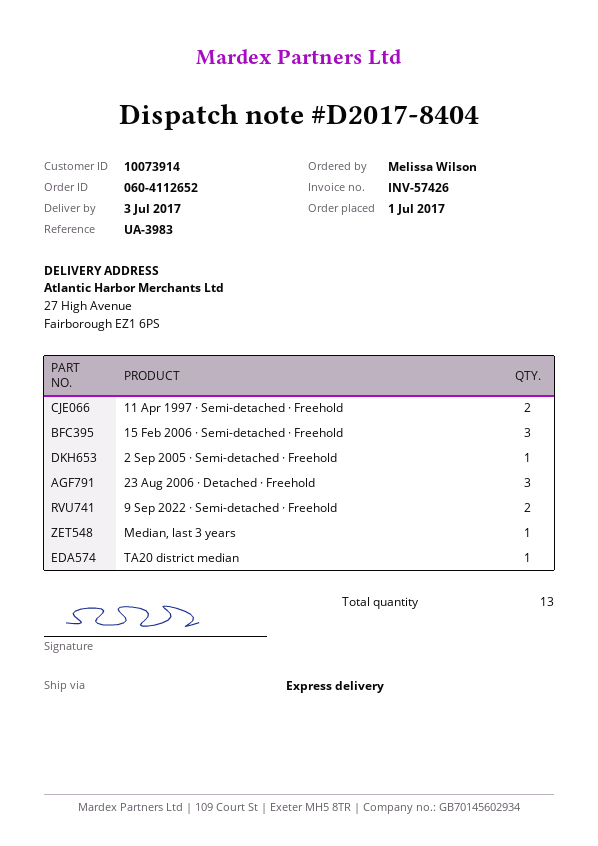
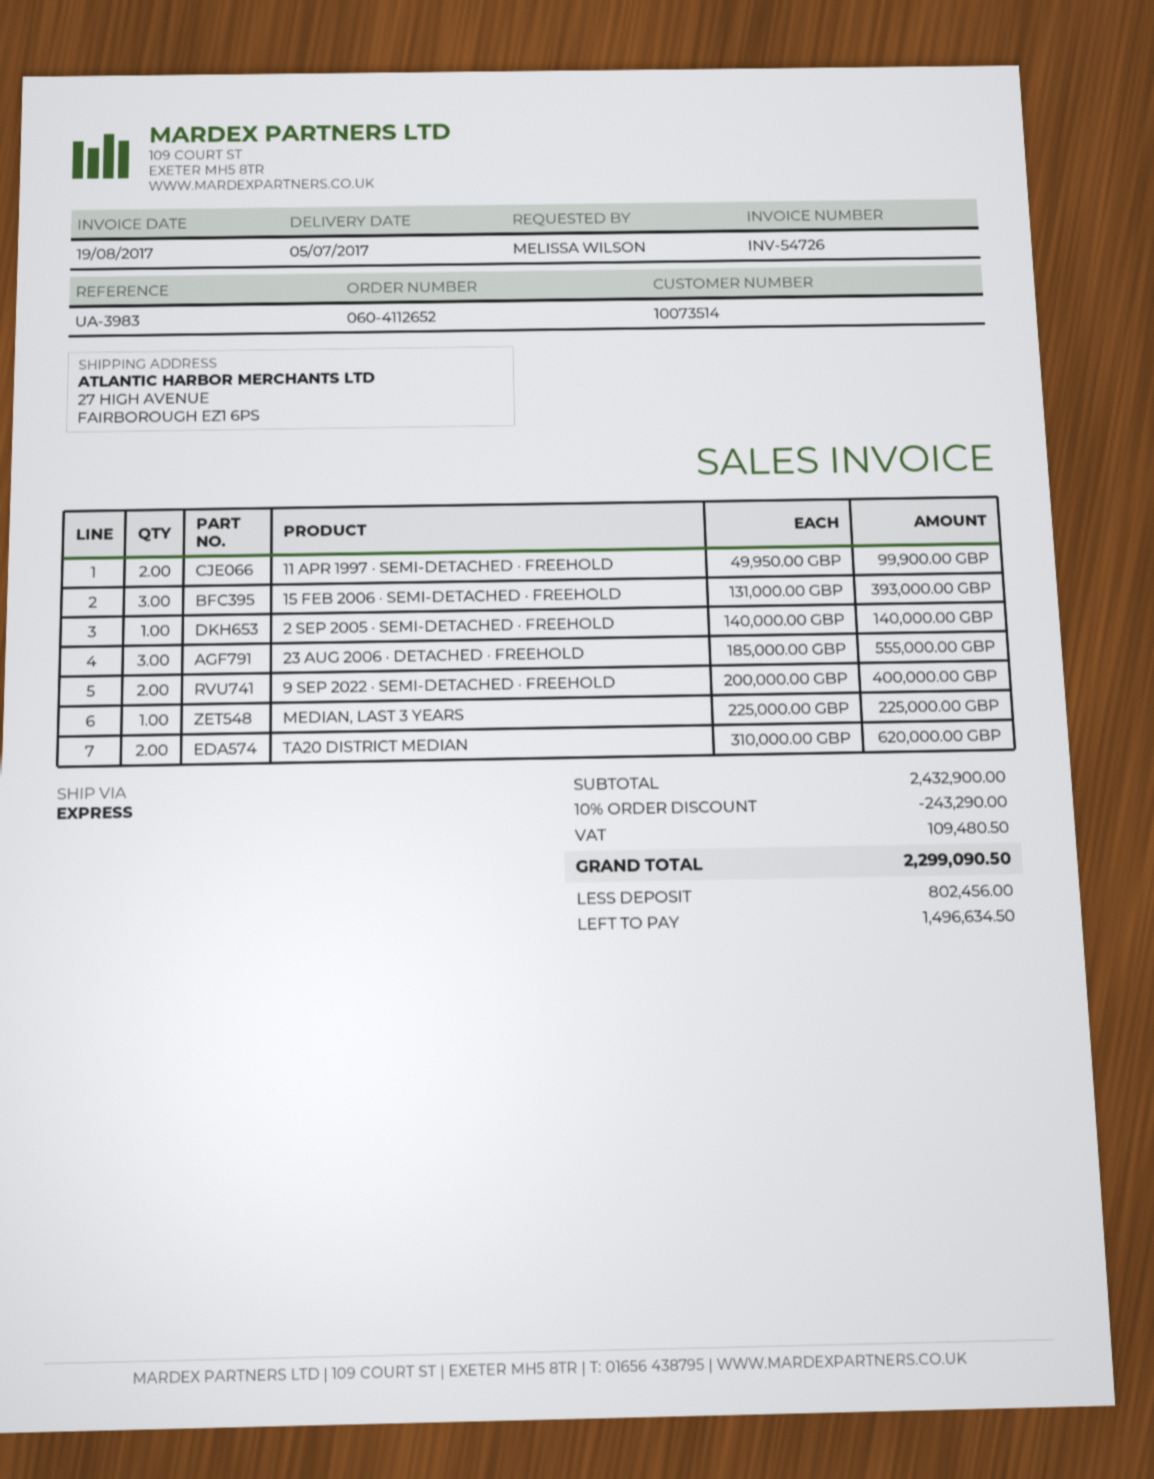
delivery date: 2017-07-03 -> 2017-07-05
invoice number: INV-57426 -> INV-54726
customer number: 10073914 -> 10073514
TA20 district median: 1 -> 2

